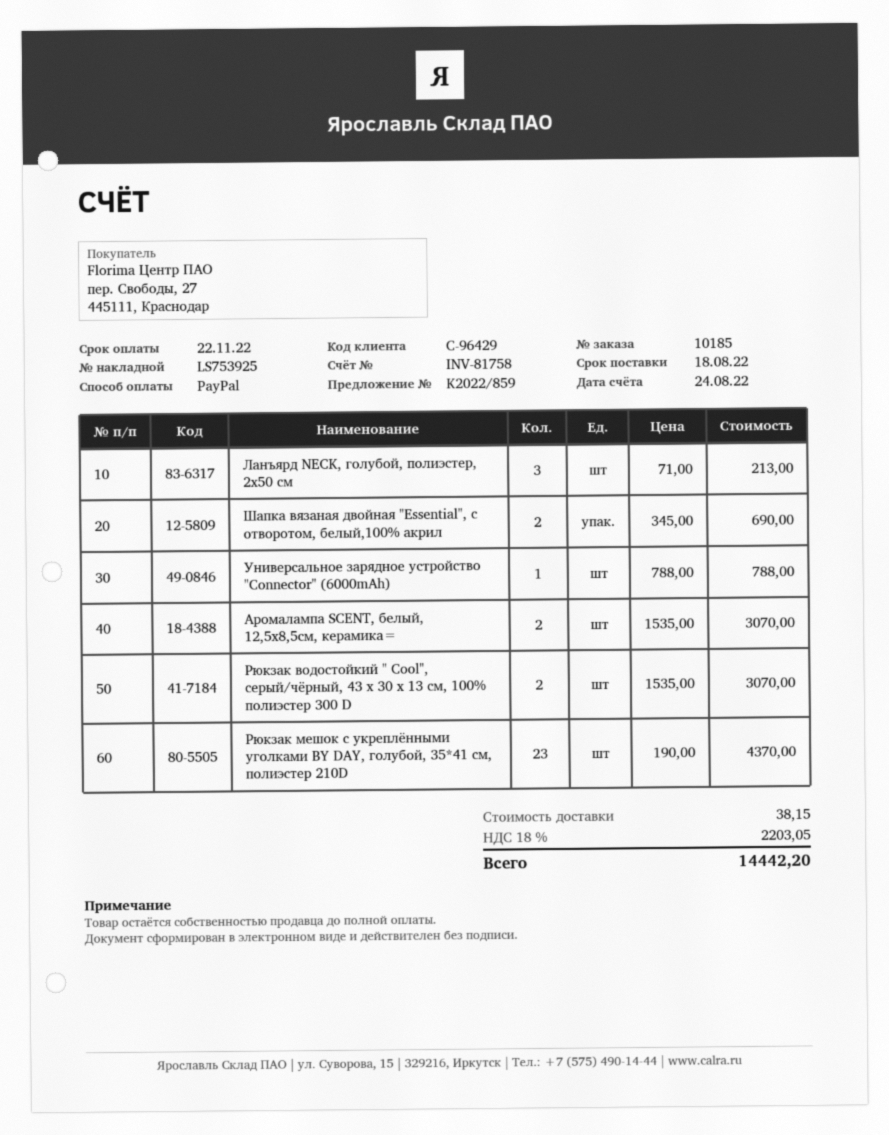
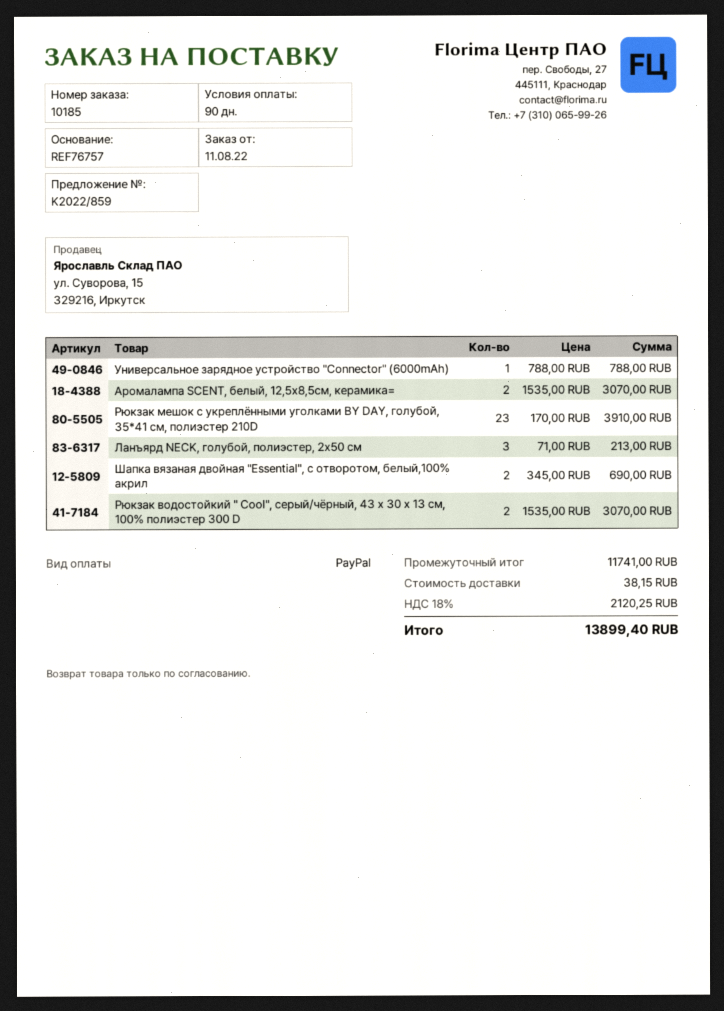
Рюкзак мешок с укреплёнными уголками BY DAY, голубой, 35*41 см, полиэстер 210D: 23 x 190.00 = 4370.00 -> 23 x 170.00 = 3910.00
tax: 18% = 2203.05 -> 18% = 2120.25
total: 14442.20 -> 13899.40

